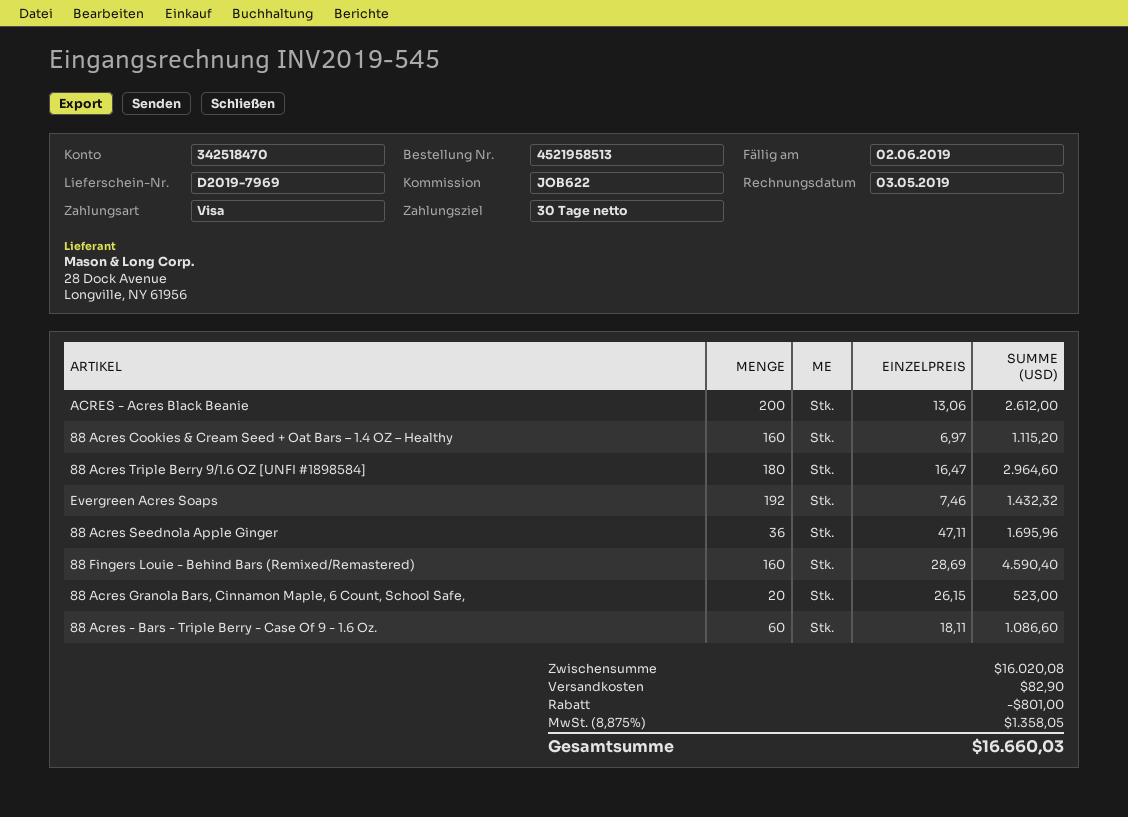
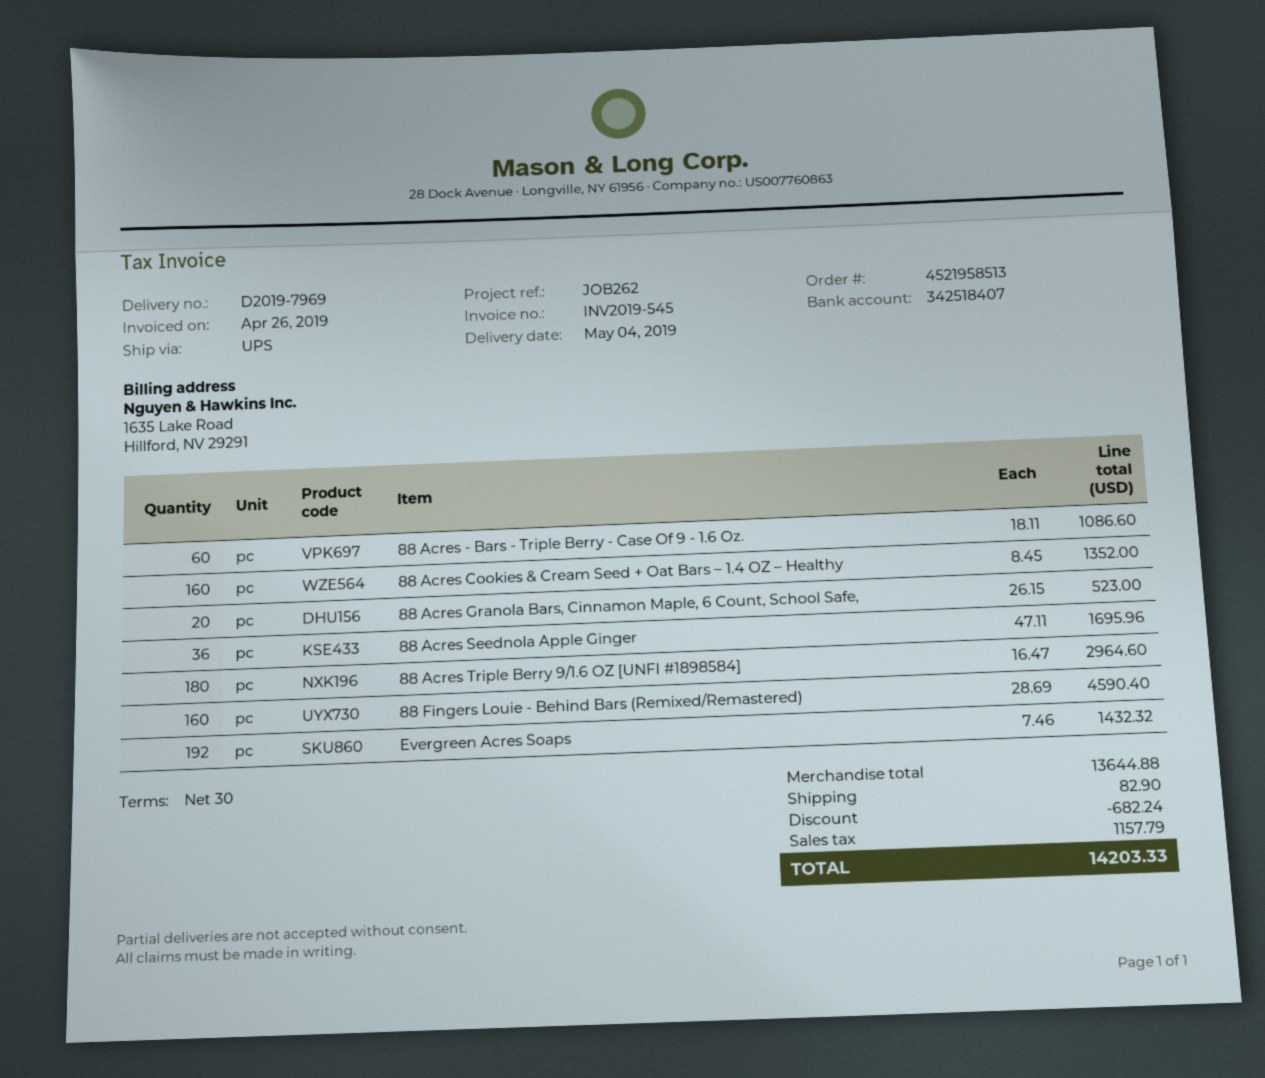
invoice date: 2019-05-03 -> 2019-04-26
reference: JOB622 -> JOB262
bank account: 342518470 -> 342518407
ACRES - Acres Black Beanie: 200 x 13.06 = 2612.00 -> none
88 Acres Cookies & Cream Seed + Oat Bars – 1.4 OZ – Healthy: 160 x 6.97 = 1115.20 -> 160 x 8.45 = 1352.00
subtotal: 16020.08 -> 13644.88
discount: 801.00 -> 682.24
tax: 1358.05 -> 1157.79
total: 16660.03 -> 14203.33

